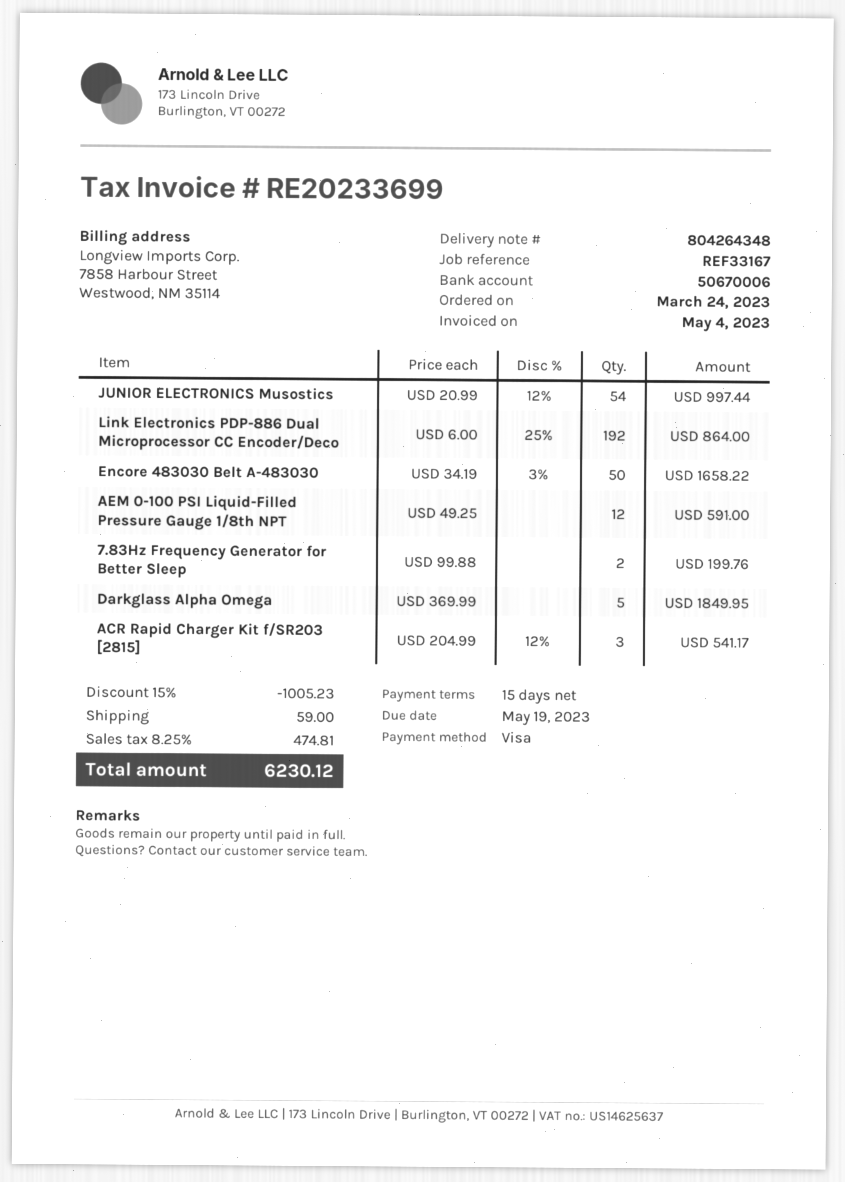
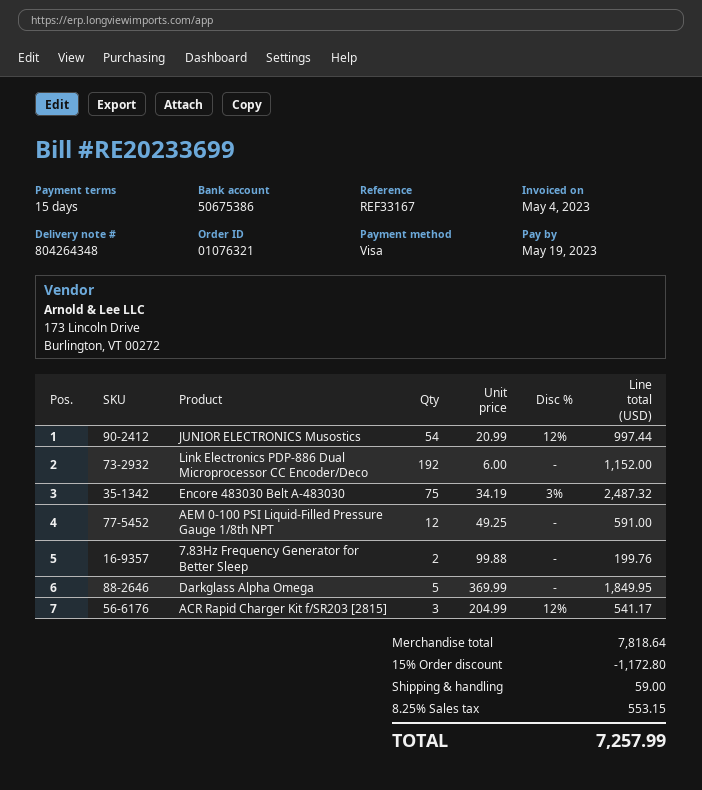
bank account: 50670006 -> 50675386
Link Electronics PDP-886 Dual Microprocessor CC Encoder/Deco: 192 x 6.00 - 25% = 864.00 -> 192 x 6.00 = 1152.00
Encore 483030 Belt A-483030: 50 x 34.19 - 3% = 1658.22 -> 75 x 34.19 - 3% = 2487.32
discount: 15% = 1005.23 -> 15% = 1172.80
tax: 8.25% = 474.81 -> 8.25% = 553.15
total: 6230.12 -> 7257.99

